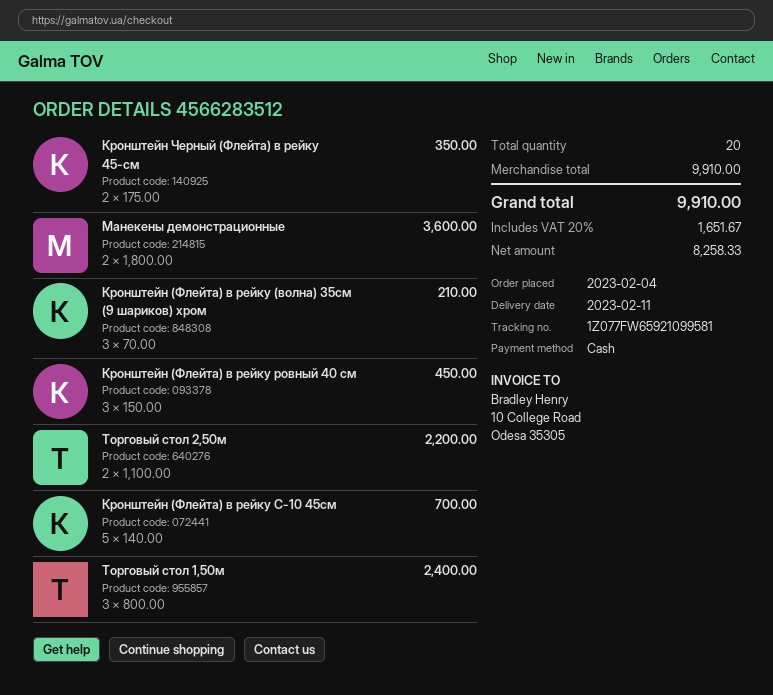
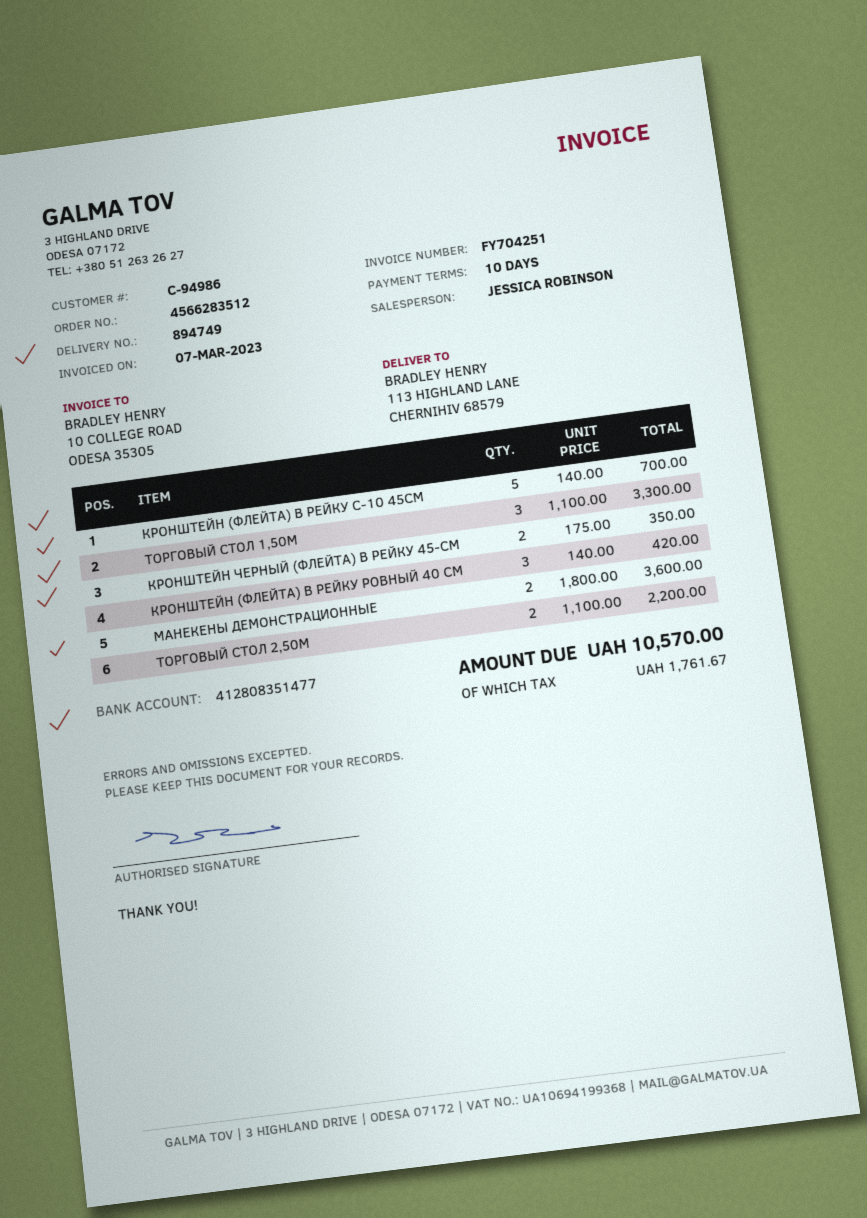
Кронштейн (Флейта) в рейку (волна) 35см (9 шариков) хром: 3 x 70.00 = 210.00 -> none
Кронштейн (Флейта) в рейку ровный 40 см: 3 x 150.00 = 450.00 -> 3 x 140.00 = 420.00
Торговый стол 1,50м: 3 x 800.00 = 2400.00 -> 3 x 1100.00 = 3300.00
tax: 1651.67 -> 1761.67
total: 9910.00 -> 10570.00

